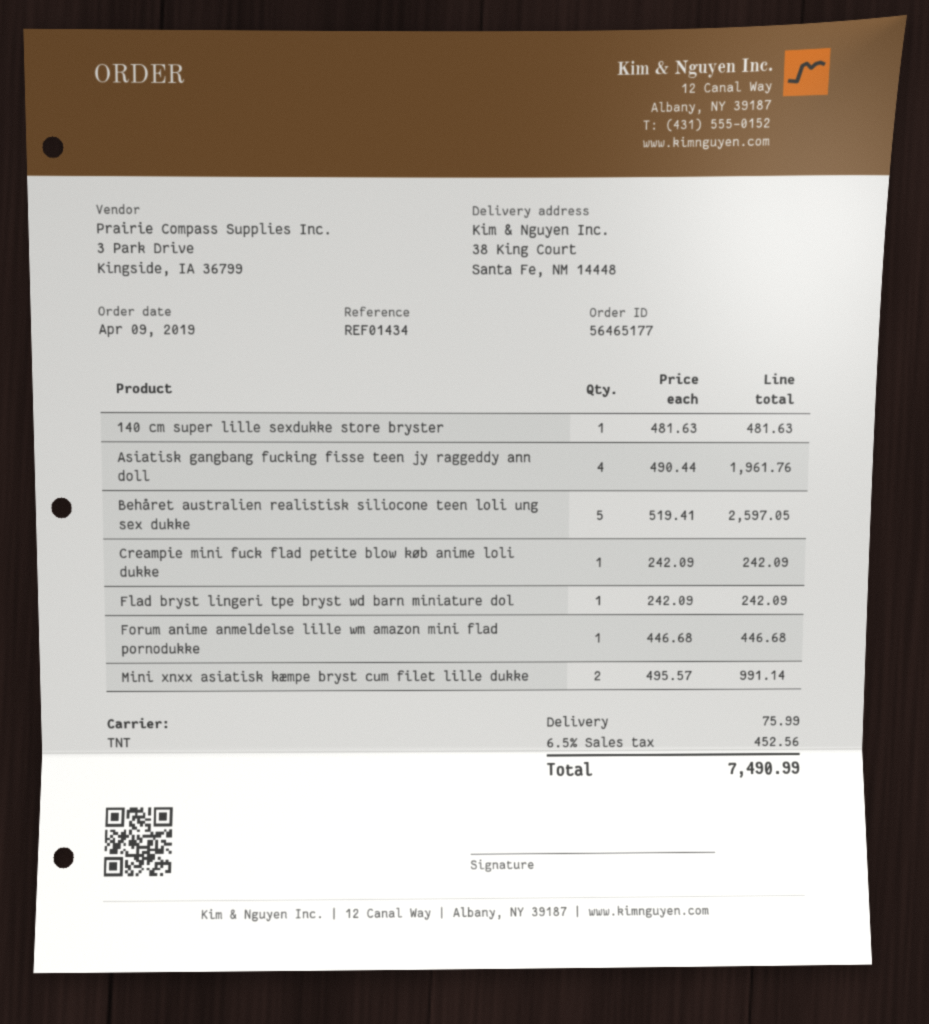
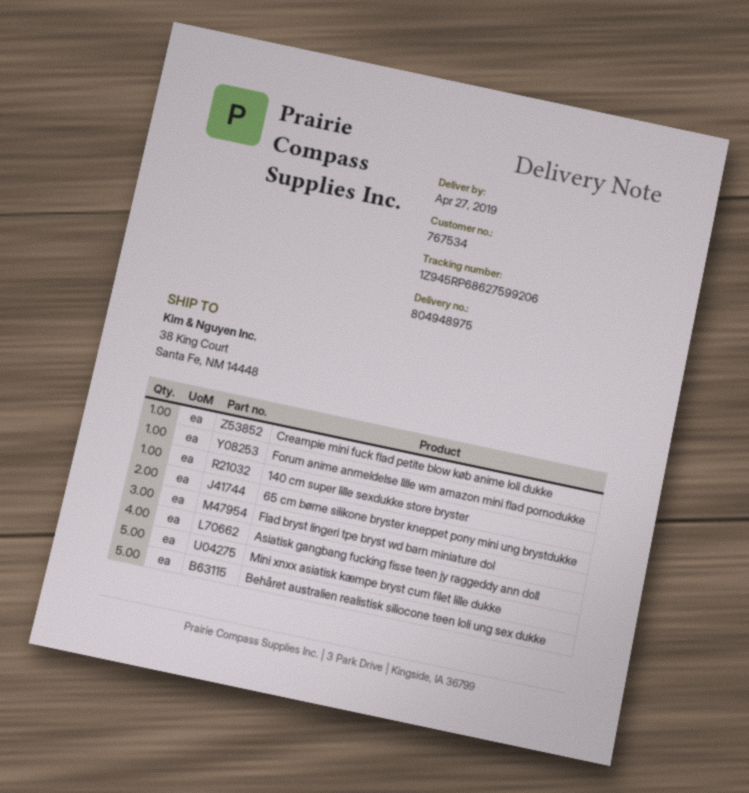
Flad bryst lingeri tpe bryst wd barn miniature dol: 1 -> 3
Mini xnxx asiatisk kæmpe bryst cum filet lille dukke: 2 -> 5
65 cm børne silikone bryster kneppet pony mini ung brystdukke: none -> 2

